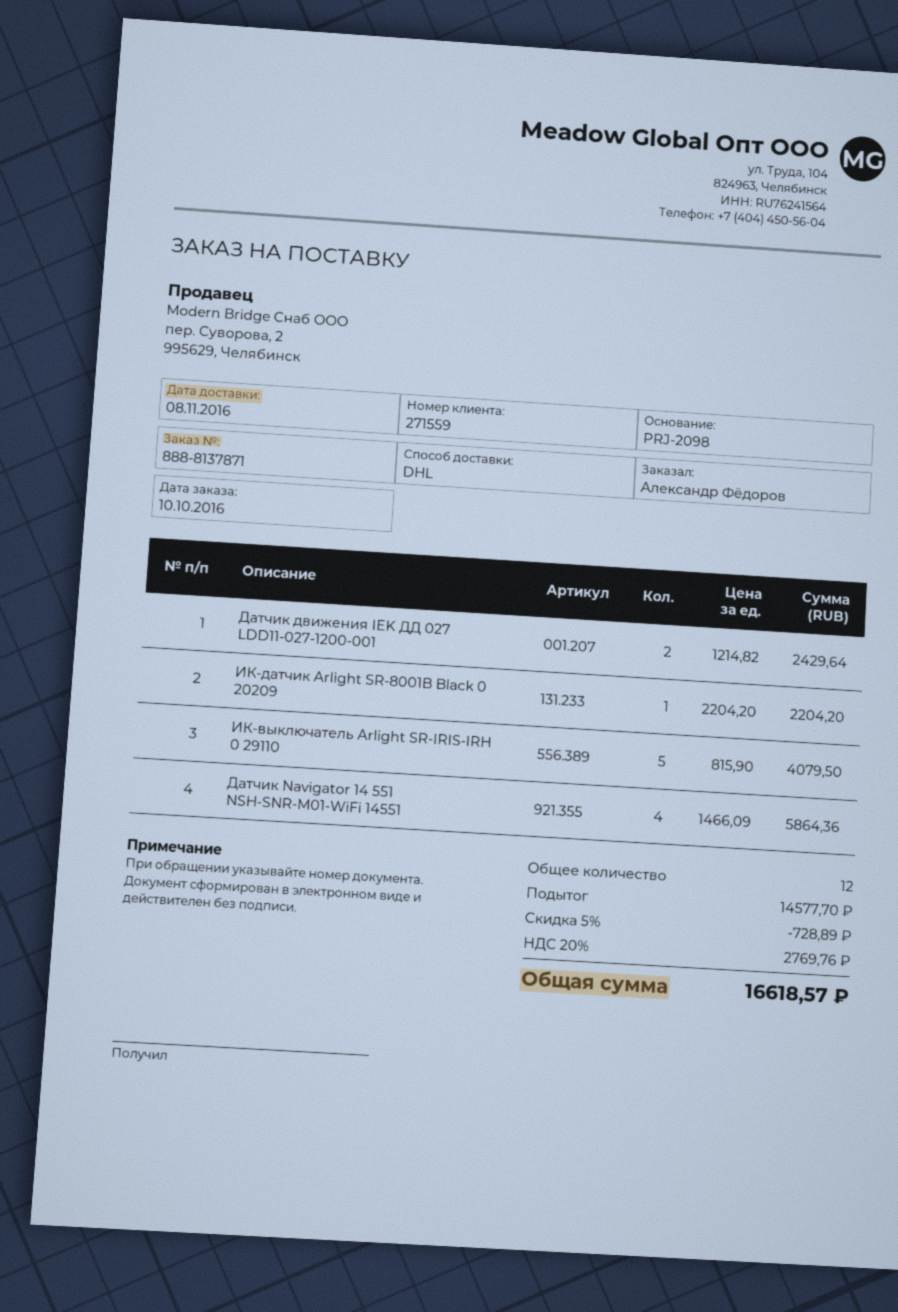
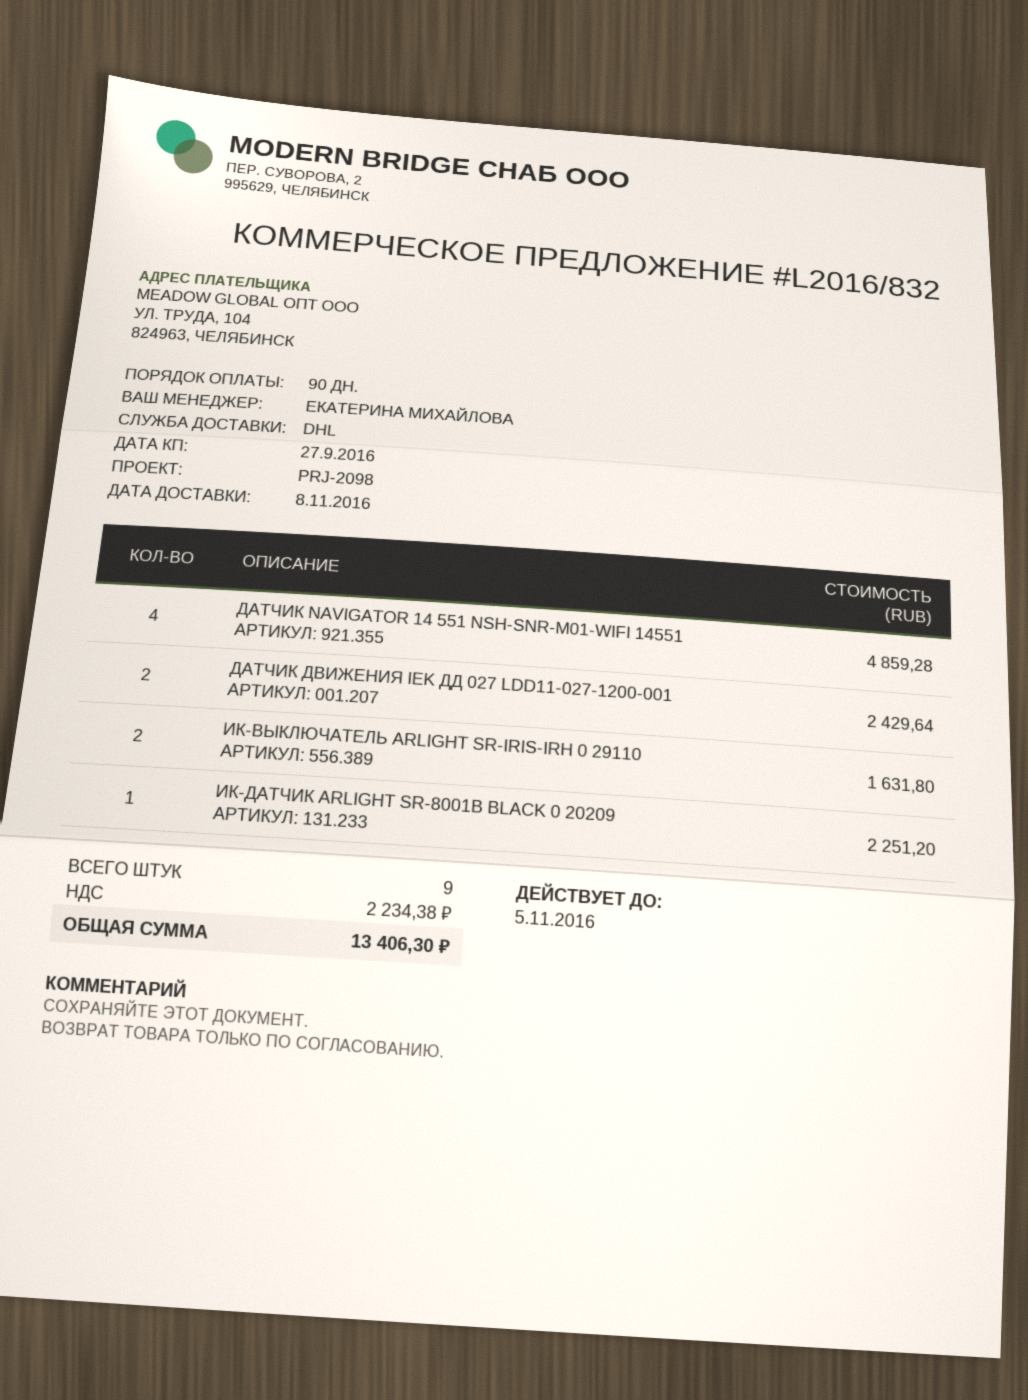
ИК-датчик Arlight SR-8001B Black 0 20209: 1 for 2204.20 -> 1 for 2251.20
ИК-выключатель Arlight SR-IRIS-IRH 0 29110: 5 for 4079.50 -> 2 for 1631.80
Датчик Navigator 14 551 NSH-SNR-M01-WiFi 14551: 4 for 5864.36 -> 4 for 4859.28
total quantity: 12 -> 9
discount: 5% = 728.89 -> none
tax: 2769.76 -> 2234.38
total: 16618.57 -> 13406.30

